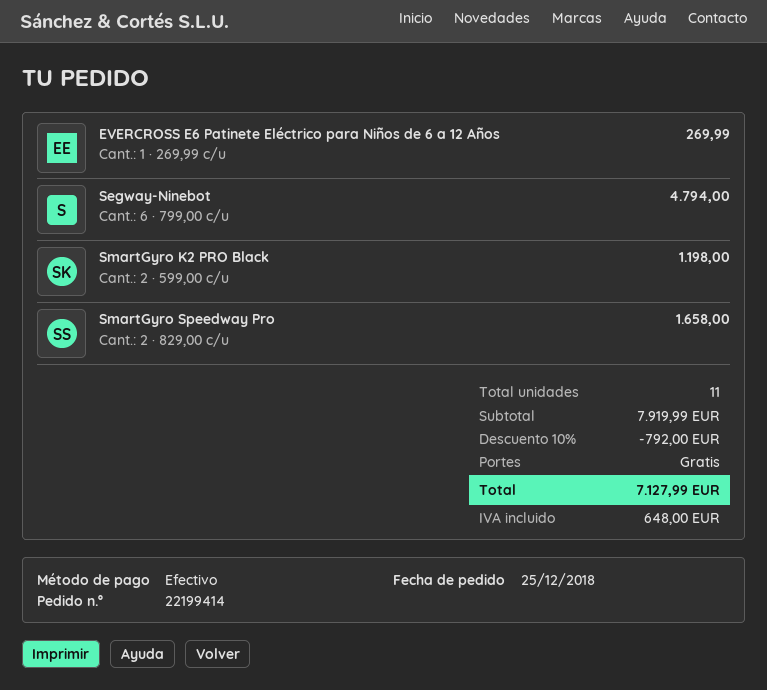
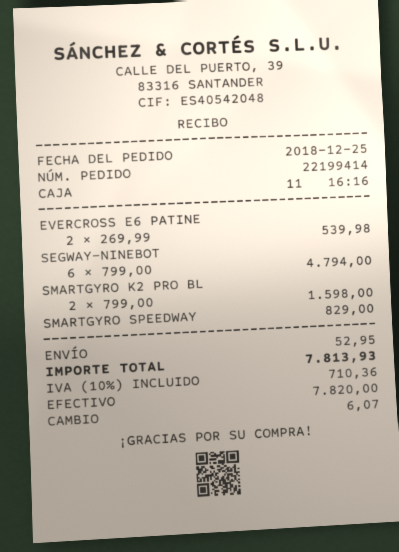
EVERCROSS E6 Patinete Eléctrico para Niños de 6 a 12 Años: 1 x 269.99 = 269.99 -> 2 x 269.99 = 539.98
SmartGyro K2 PRO Black: 2 x 599.00 = 1198.00 -> 2 x 799.00 = 1598.00
SmartGyro Speedway Pro: 2 x 829.00 = 1658.00 -> 1 x 829.00 = 829.00
discount: 10% = 792.00 -> none
shipping: 0.00 -> 52.95
tax: 648.00 -> 710.36
total: 7127.99 -> 7813.93

